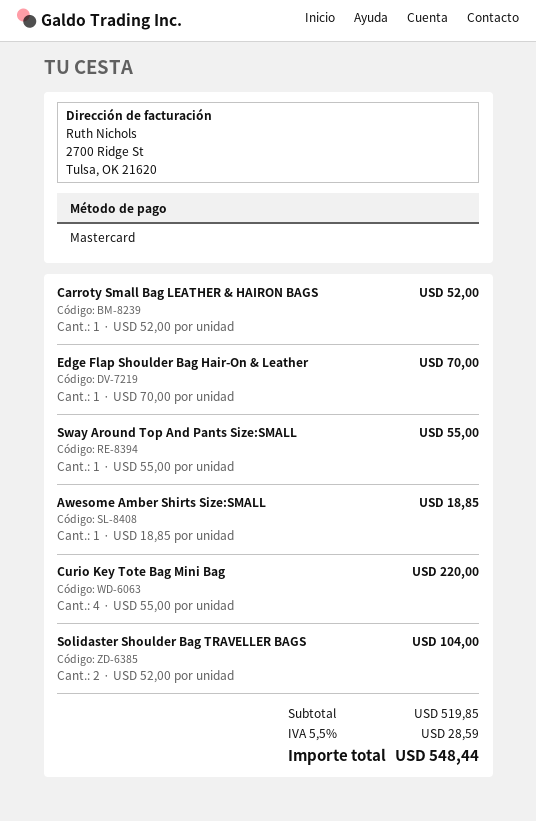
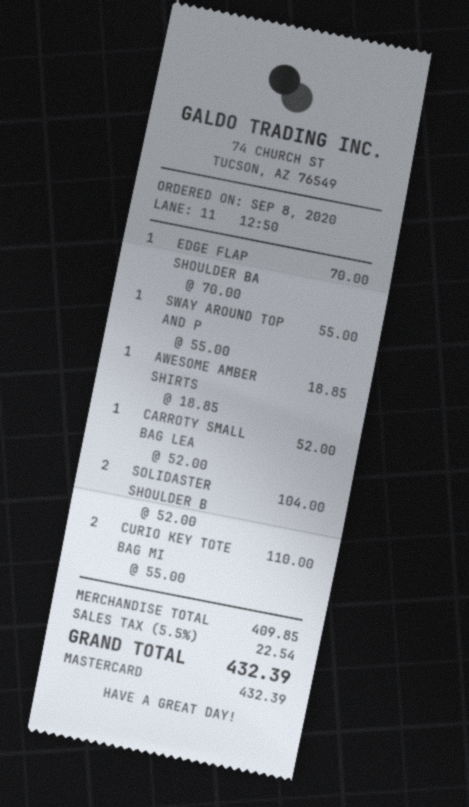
Curio Key Tote Bag Mini Bag: 4 x 55.00 = 220.00 -> 2 x 55.00 = 110.00
subtotal: 519.85 -> 409.85
tax: 5.5% = 28.59 -> 5.5% = 22.54
total: 548.44 -> 432.39

